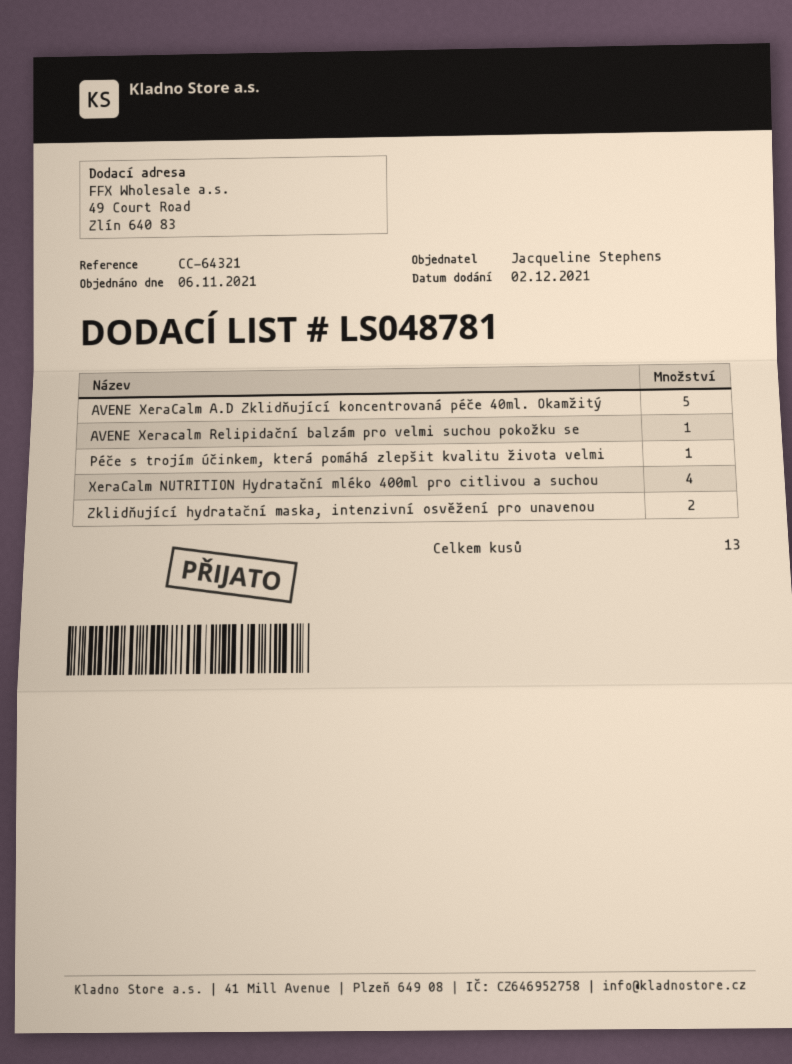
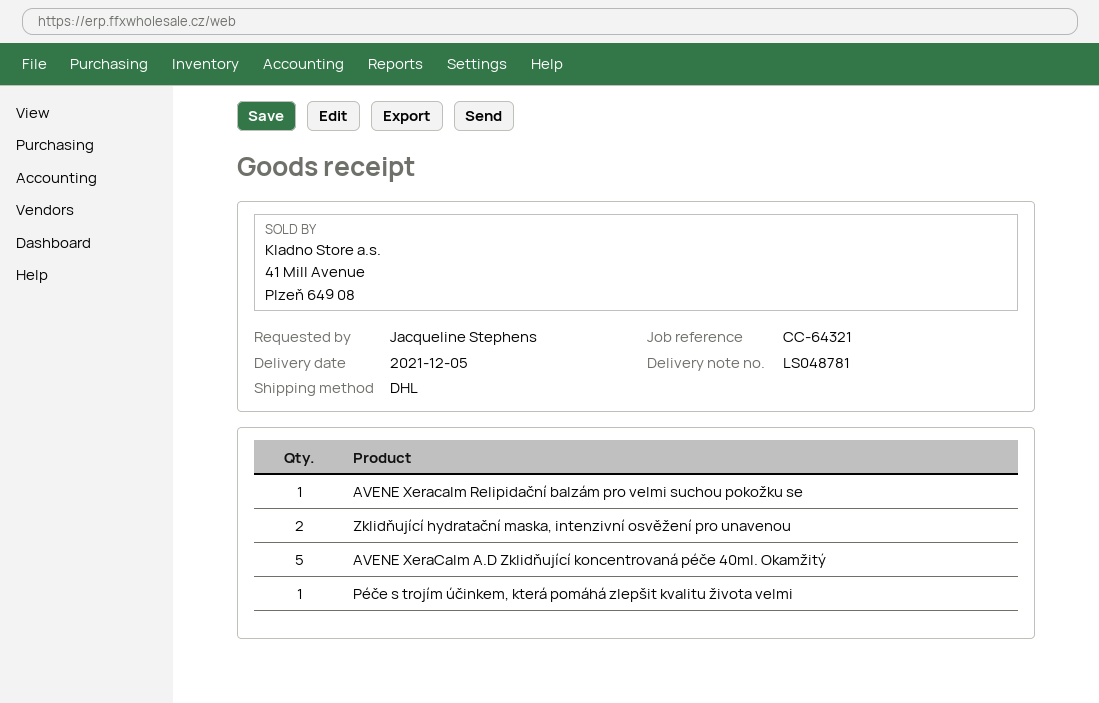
delivery date: 2021-12-02 -> 2021-12-05
XeraCalm NUTRITION Hydratační mléko 400ml pro citlivou a suchou: 4 -> none

